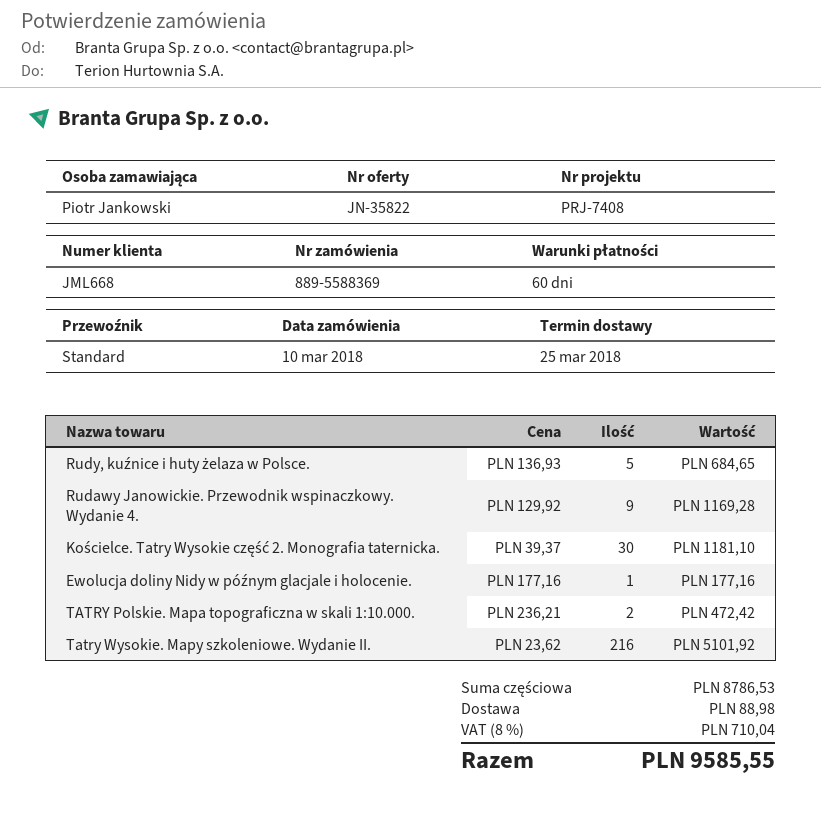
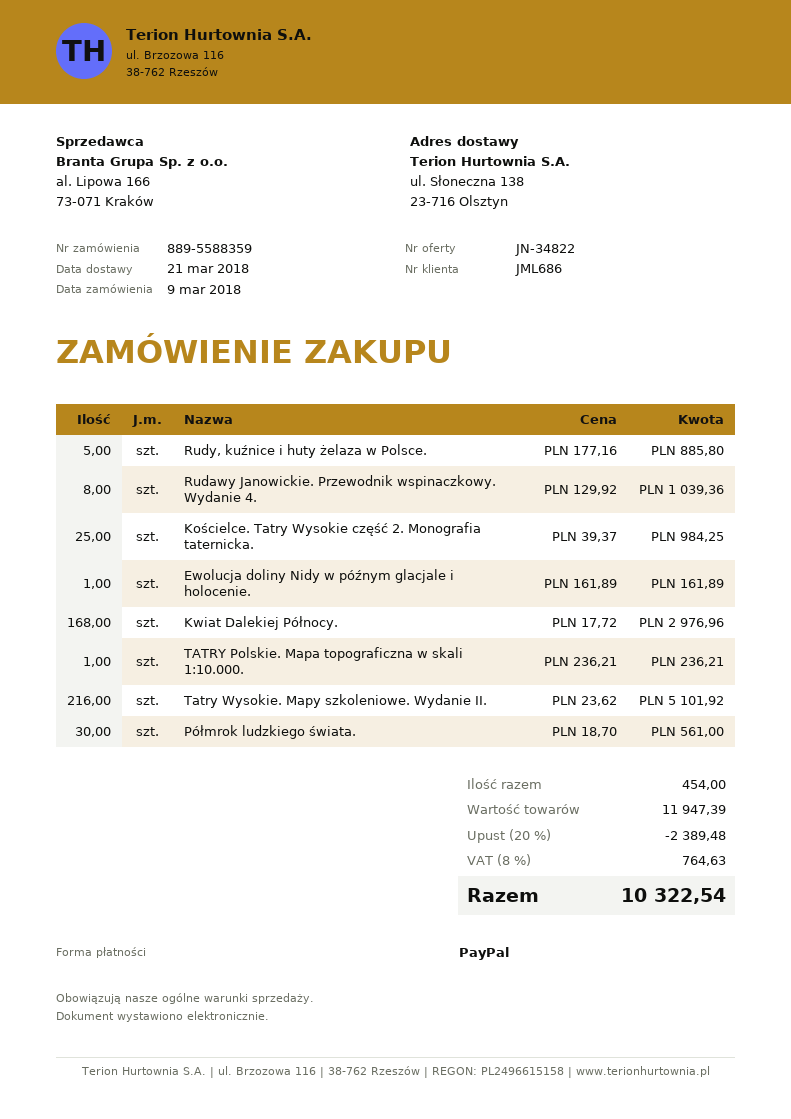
quote number: JN-35822 -> JN-34822
order number: 889-5588369 -> 889-5588359
order date: 2018-03-10 -> 2018-03-09
delivery date: 2018-03-25 -> 2018-03-21
customer number: JML668 -> JML686
Rudy, kuźnice i huty żelaza w Polsce.: 5 x 136.93 = 684.65 -> 5 x 177.16 = 885.80
Rudawy Janowickie. Przewodnik wspinaczkowy. Wydanie 4.: 9 x 129.92 = 1169.28 -> 8 x 129.92 = 1039.36
Kościelce. Tatry Wysokie część 2. Monografia taternicka.: 30 x 39.37 = 1181.10 -> 25 x 39.37 = 984.25
Ewolucja doliny Nidy w późnym glacjale i holocenie.: 1 x 177.16 = 177.16 -> 1 x 161.89 = 161.89
TATRY Polskie. Mapa topograficzna w skali 1:10.000.: 2 x 236.21 = 472.42 -> 1 x 236.21 = 236.21
Kwiat Dalekiej Północy.: none -> 168 x 17.72 = 2976.96
Półmrok ludzkiego świata.: none -> 30 x 18.70 = 561.00
subtotal: 8786.53 -> 11947.39
discount: none -> 20% = 2389.48
shipping: 88.98 -> none
tax: 8% = 710.04 -> 8% = 764.63
total: 9585.55 -> 10322.54

